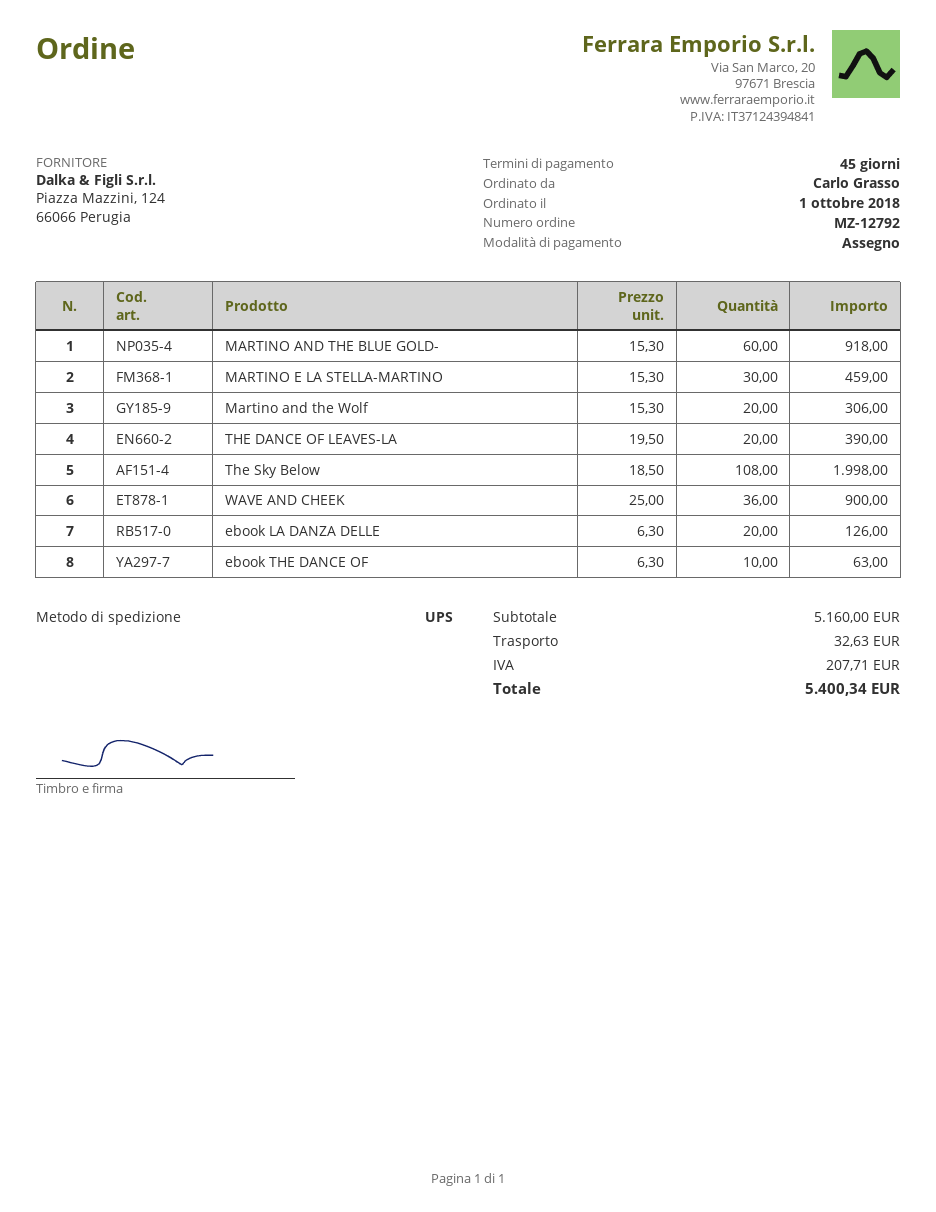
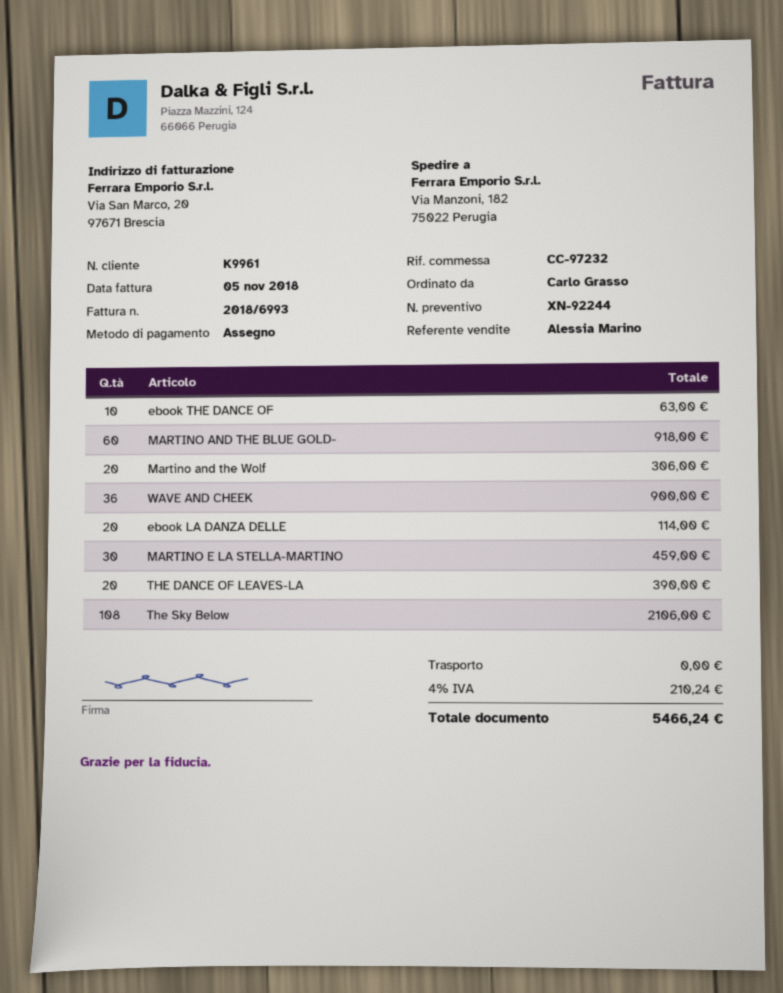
The Sky Below: 108 for 1998.00 -> 108 for 2106.00
ebook LA DANZA DELLE: 20 for 126.00 -> 20 for 114.00
shipping: 32.63 -> 0.00
tax: 207.71 -> 210.24
total: 5400.34 -> 5466.24

